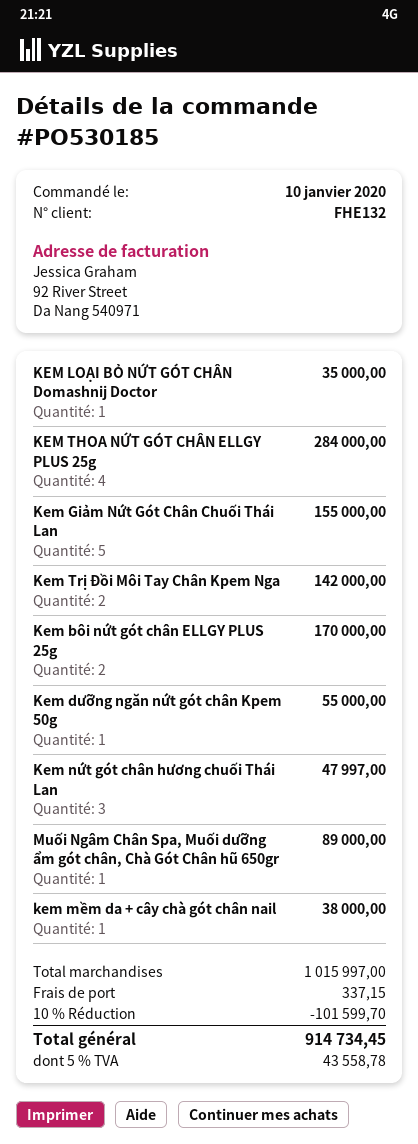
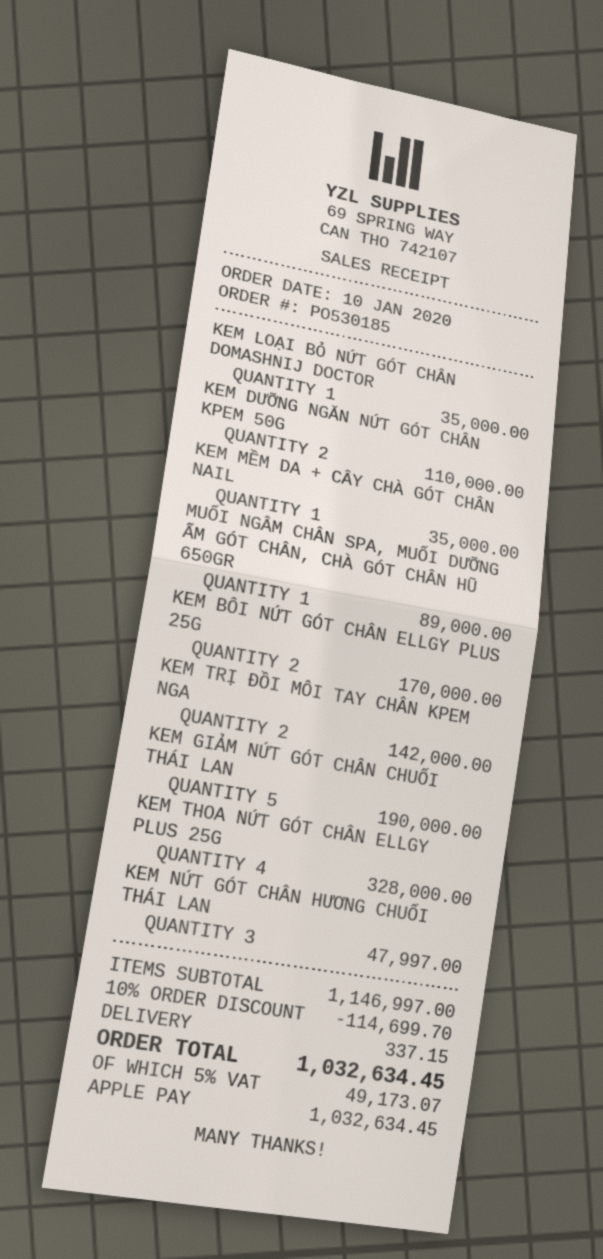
KEM THOA NỨT GÓT CHÂN ELLGY PLUS 25g: 4 for 284000.00 -> 4 for 328000.00
Kem Giảm Nứt Gót Chân Chuối Thái Lan: 5 for 155000.00 -> 5 for 190000.00
Kem dưỡng ngăn nứt gót chân Kpem 50g: 1 for 55000.00 -> 2 for 110000.00
kem mềm da + cây chà gót chân nail: 1 for 38000.00 -> 1 for 35000.00
subtotal: 1015997.00 -> 1146997.00
discount: 10% = 101599.70 -> 10% = 114699.70
tax: 5% = 43558.78 -> 5% = 49173.07
total: 914734.45 -> 1032634.45

